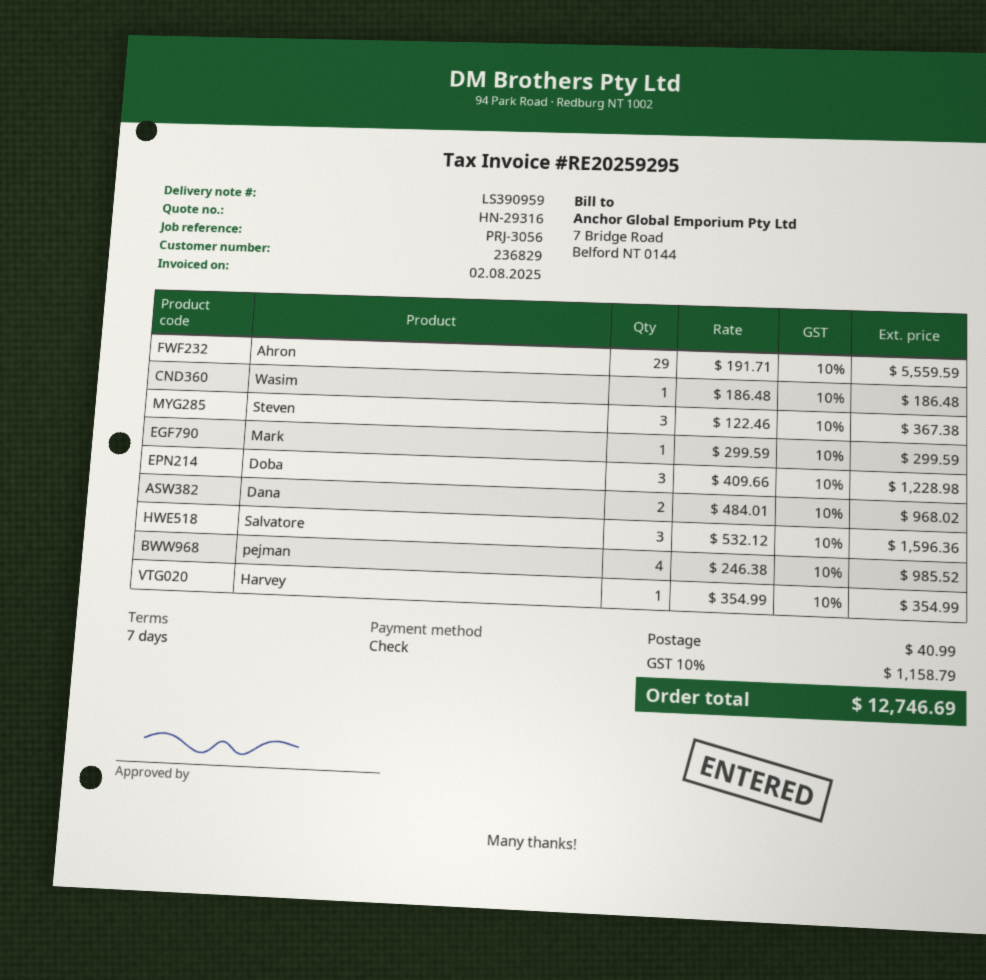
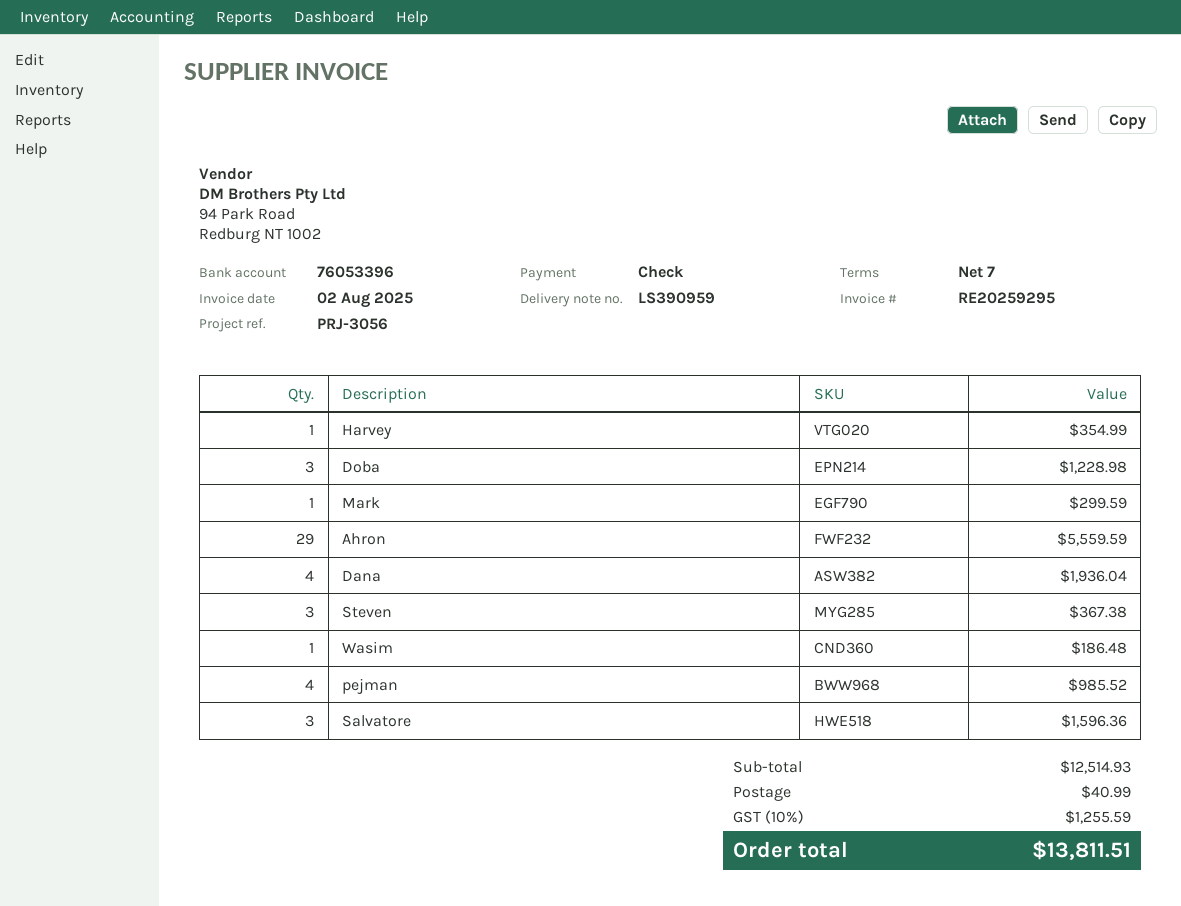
Dana: 2 for 968.02 -> 4 for 1936.04
tax: 10% = 1158.79 -> 10% = 1255.59
total: 12746.69 -> 13811.51

